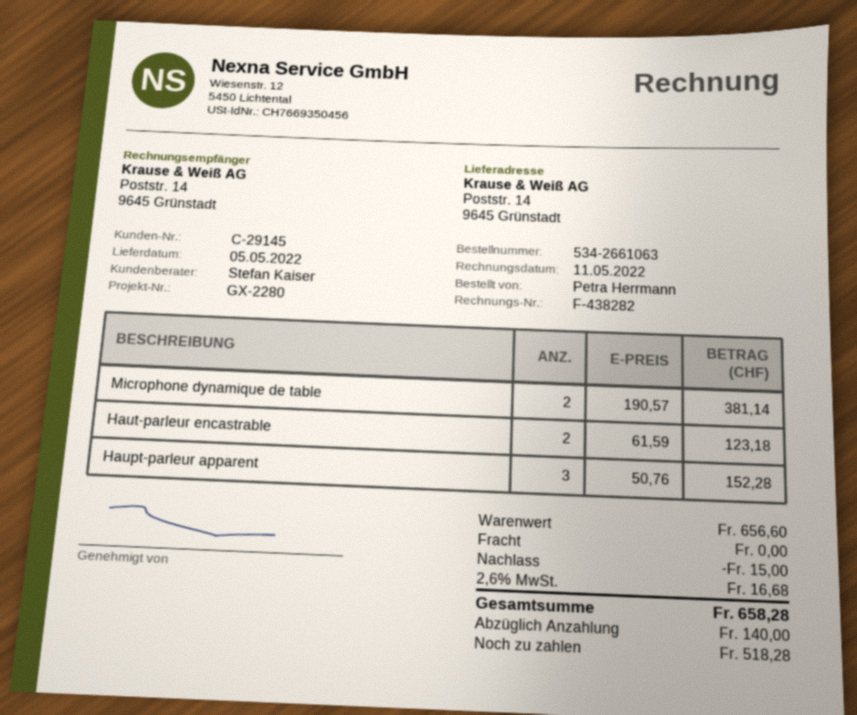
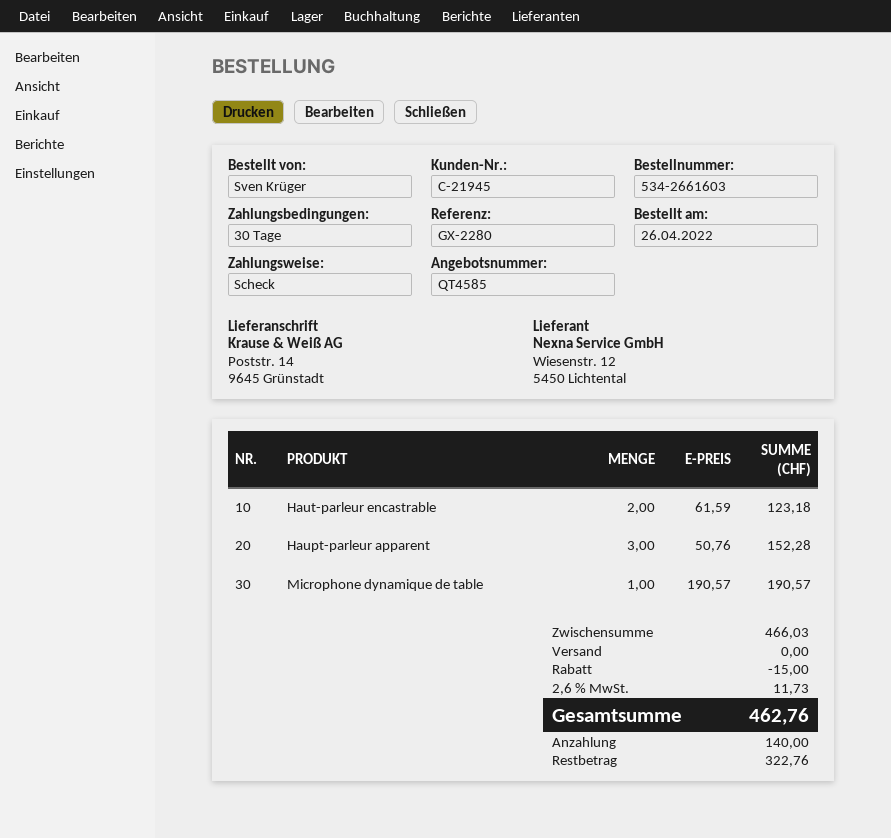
order number: 534-2661063 -> 534-2661603
customer number: C-29145 -> C-21945
ordered by: Petra Herrmann -> Sven Krüger
Microphone dynamique de table: 2 x 190.57 = 381.14 -> 1 x 190.57 = 190.57
subtotal: 656.60 -> 466.03
tax: 2.6% = 16.68 -> 2.6% = 11.73
total: 658.28 -> 462.76
balance: 518.28 -> 322.76

